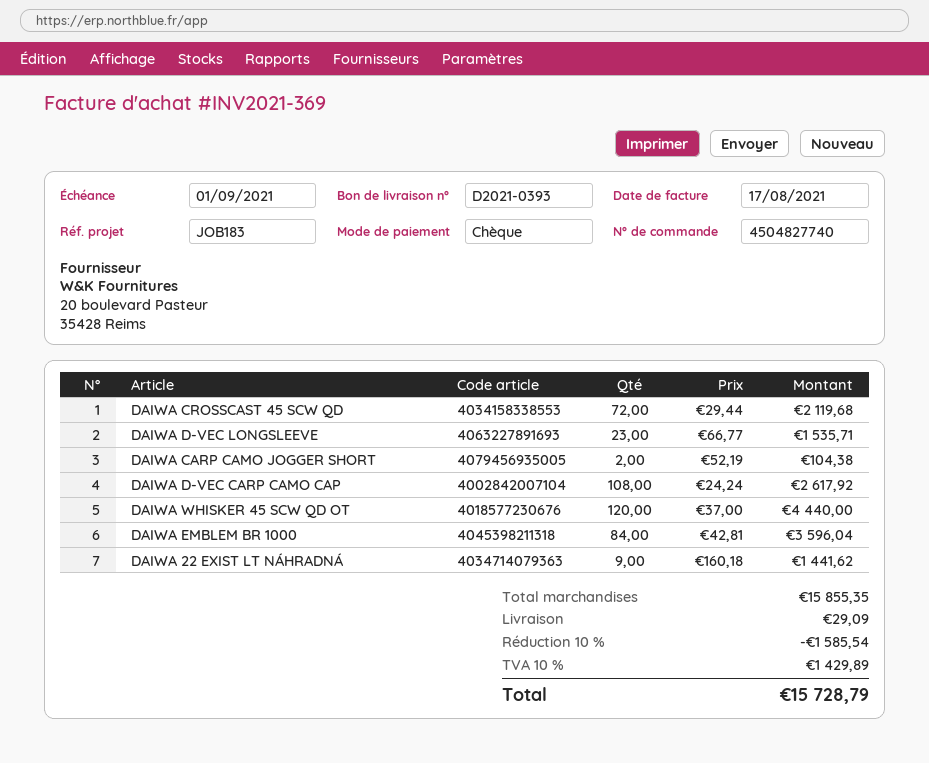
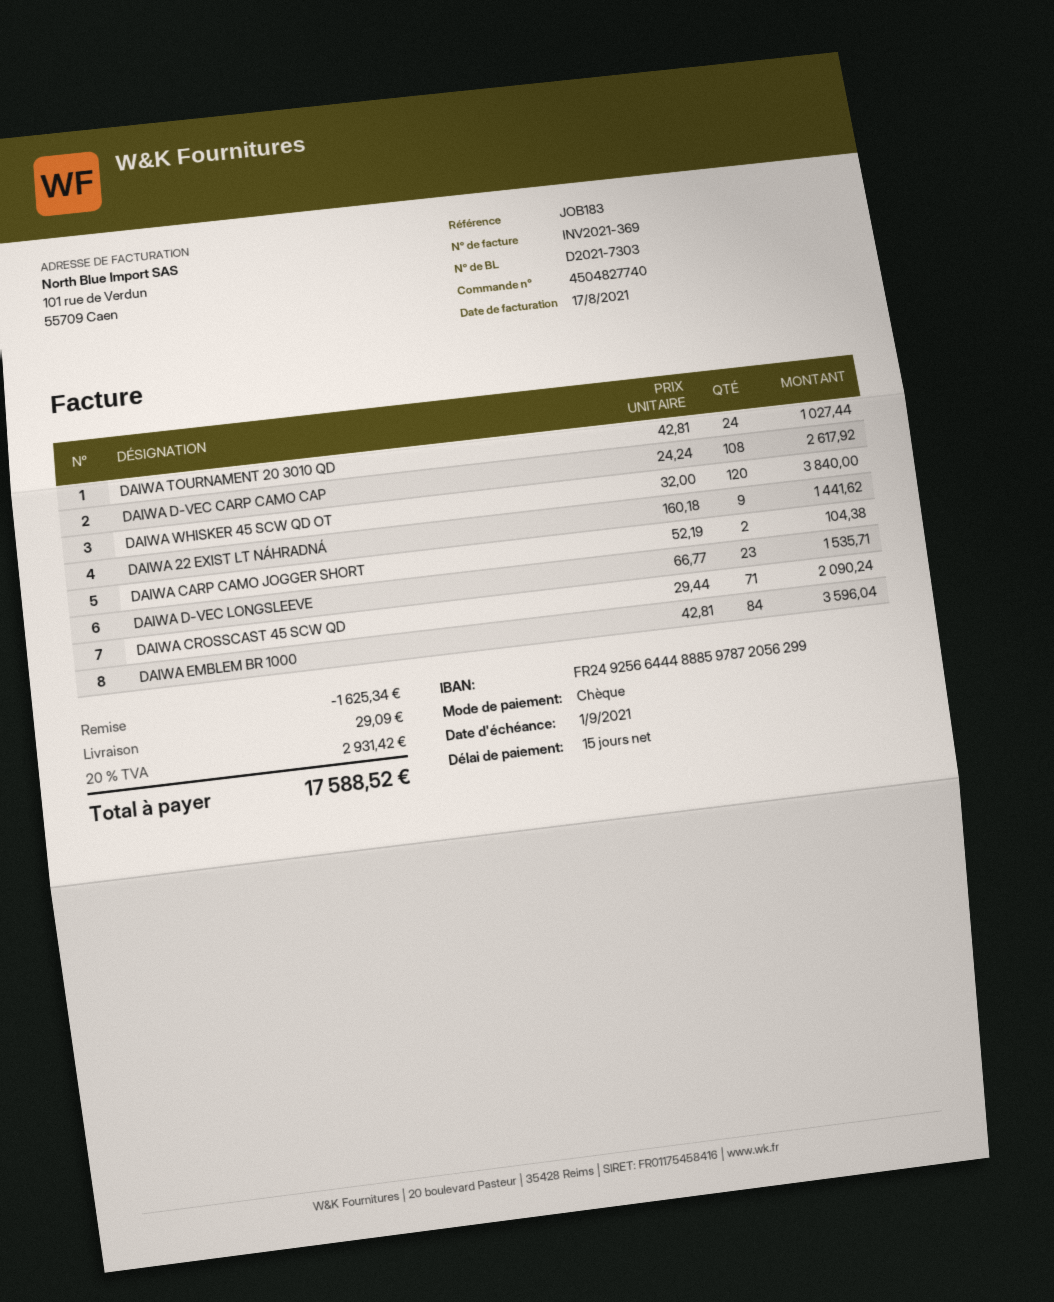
delivery note number: D2021-0393 -> D2021-7303
DAIWA CROSSCAST 45 SCW QD: 72 x 29.44 = 2119.68 -> 71 x 29.44 = 2090.24
DAIWA WHISKER 45 SCW QD OT: 120 x 37.00 = 4440.00 -> 120 x 32.00 = 3840.00
DAIWA TOURNAMENT 20 3010 QD: none -> 24 x 42.81 = 1027.44
discount: 1585.54 -> 1625.34
tax: 10% = 1429.89 -> 20% = 2931.42
total: 15728.79 -> 17588.52

